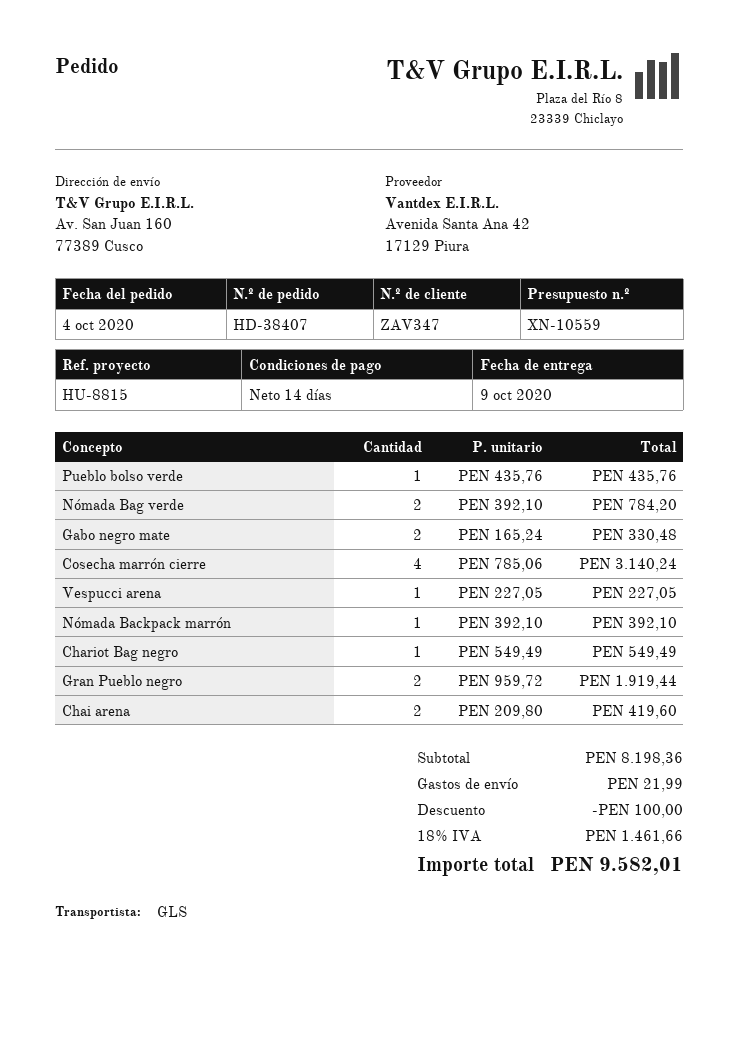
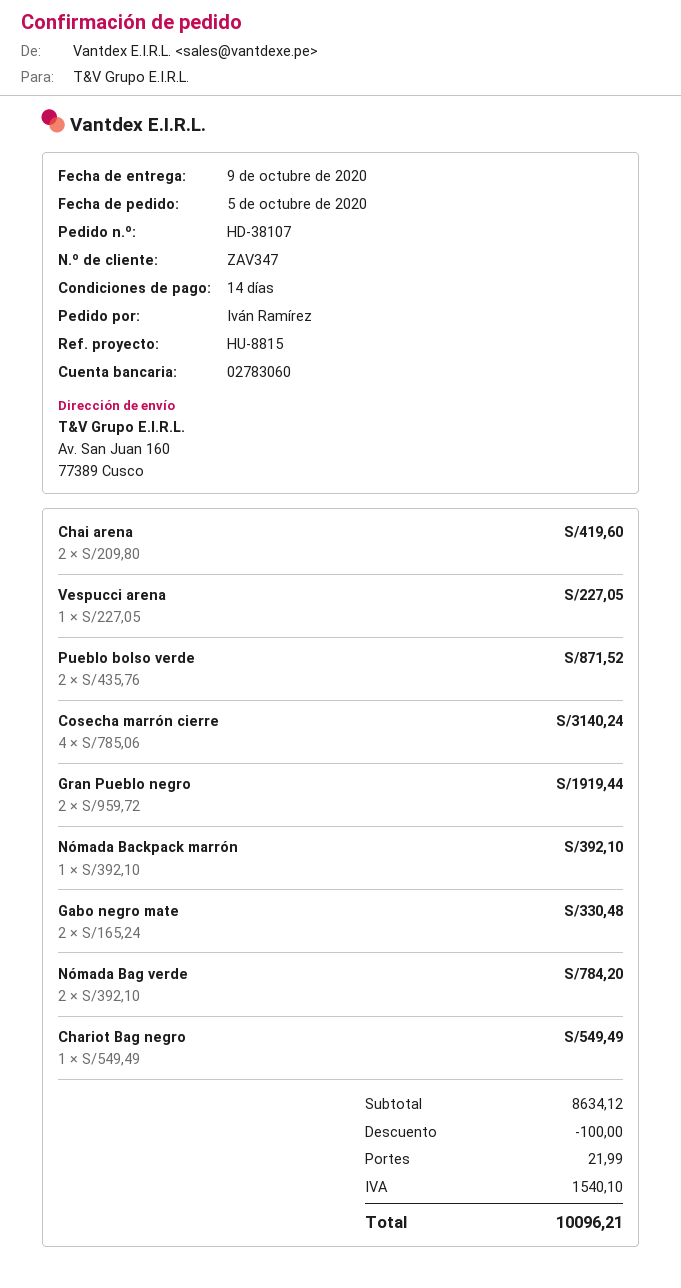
order number: HD-38407 -> HD-38107
order date: 2020-10-04 -> 2020-10-05
Pueblo bolso verde: 1 x 435.76 = 435.76 -> 2 x 435.76 = 871.52
subtotal: 8198.36 -> 8634.12
tax: 1461.66 -> 1540.10
total: 9582.01 -> 10096.21

